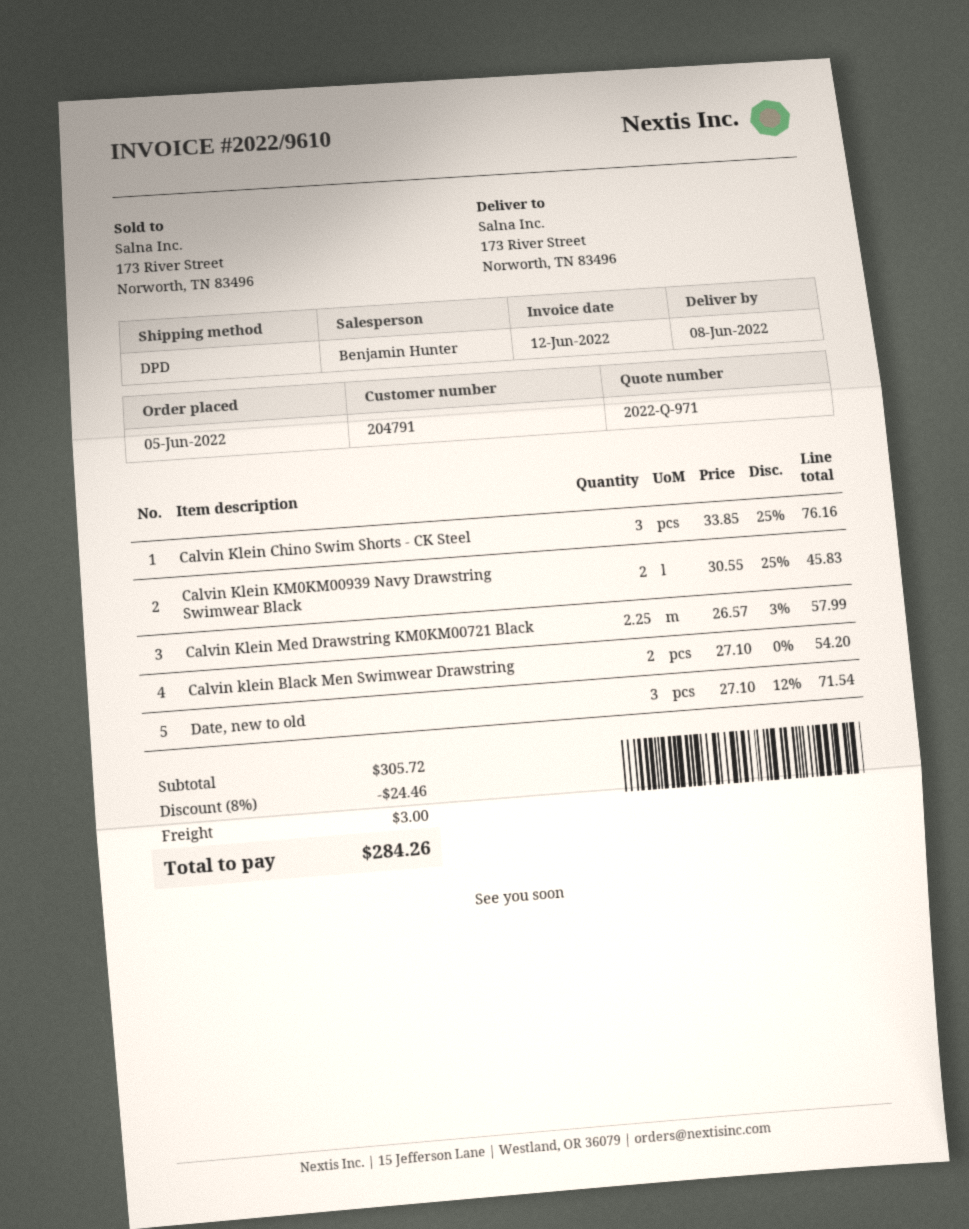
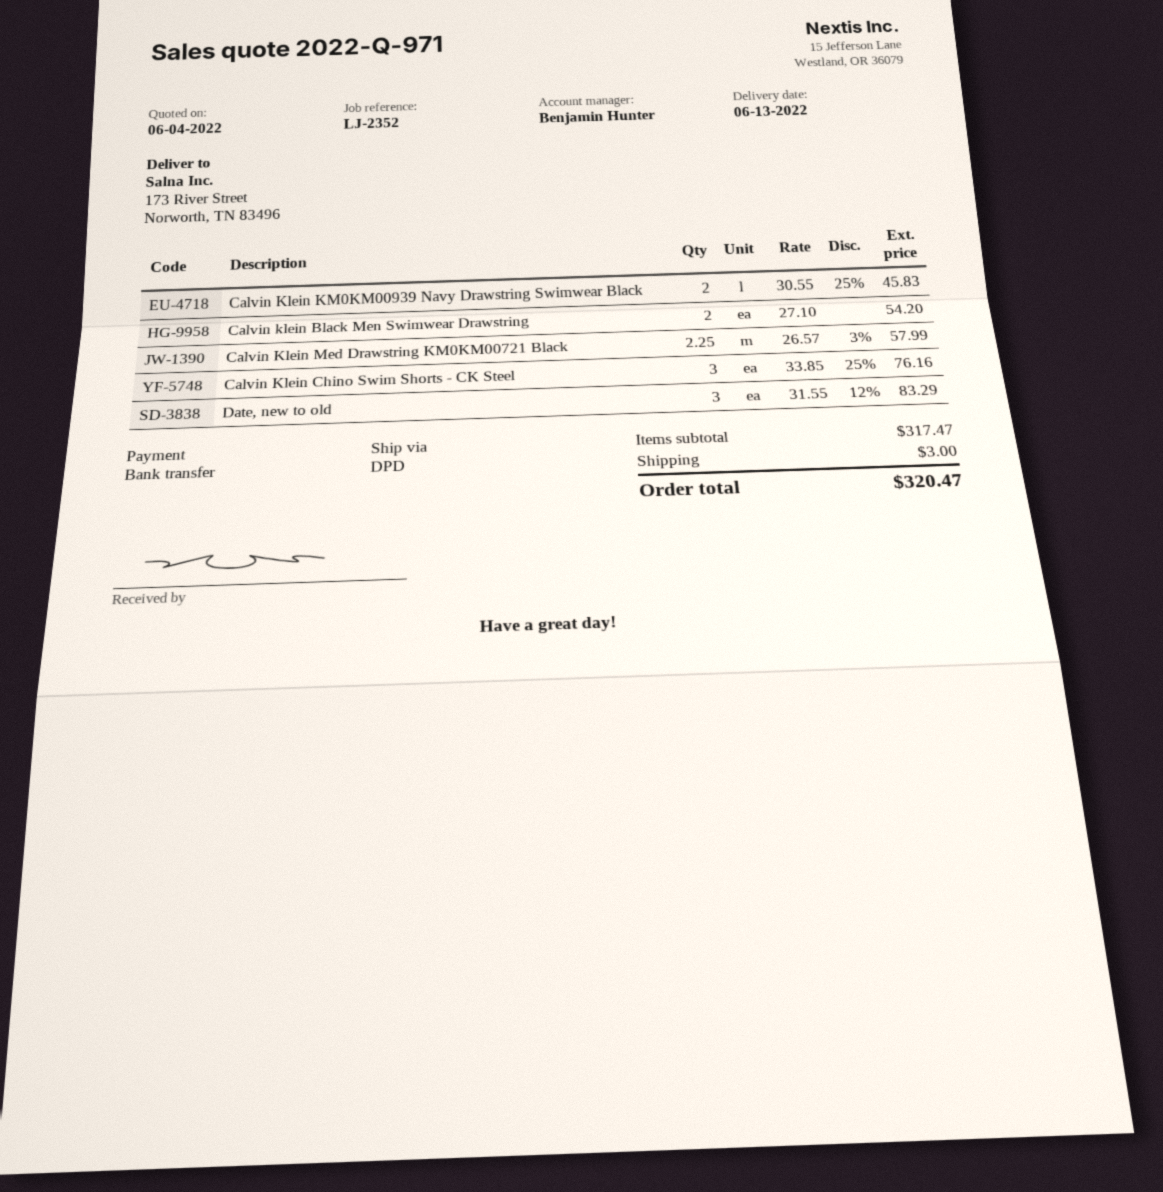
delivery date: 2022-06-08 -> 2022-06-13
Date, new to old: 3 x 27.10 - 12% = 71.54 -> 3 x 31.55 - 12% = 83.29
subtotal: 305.72 -> 317.47
discount: 8% = 24.46 -> none
total: 284.26 -> 320.47

